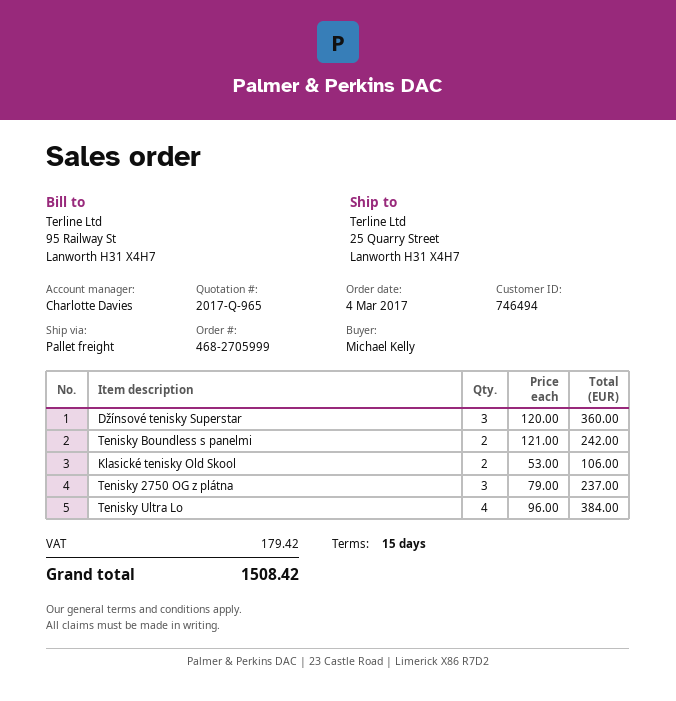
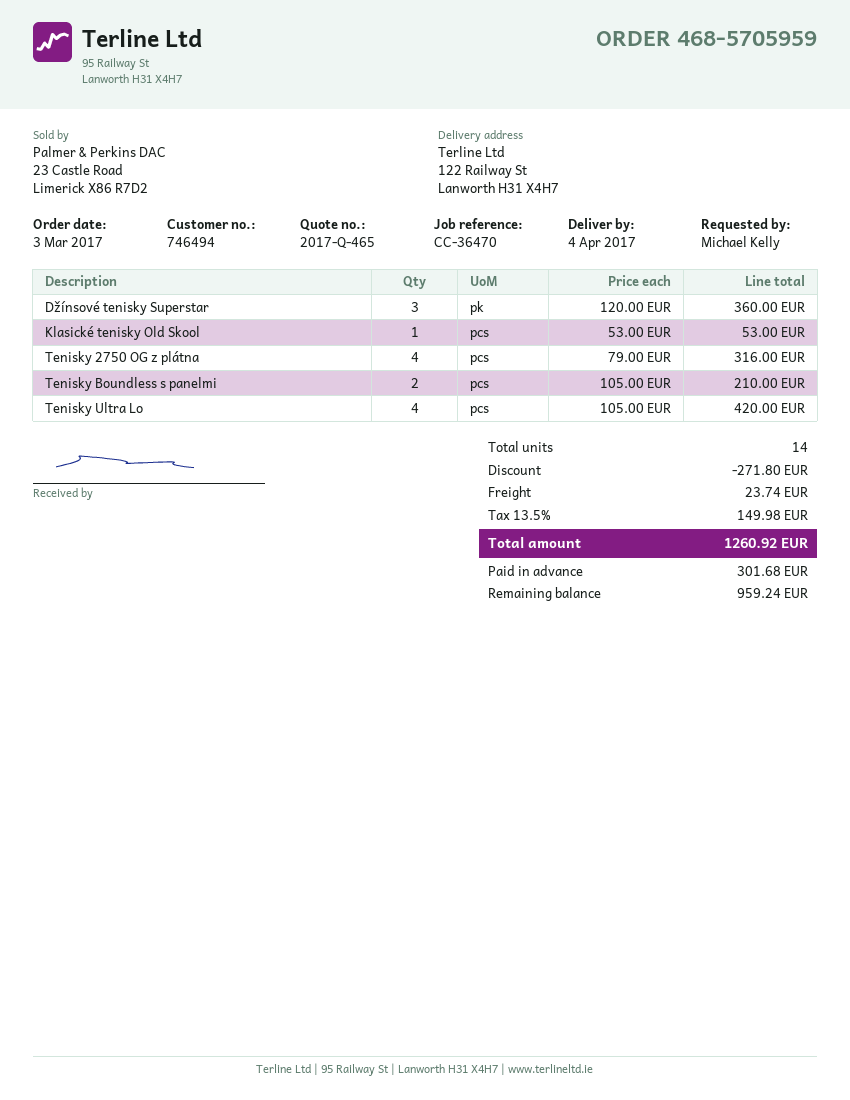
quote number: 2017-Q-965 -> 2017-Q-465
order number: 468-2705999 -> 468-5705959
order date: 2017-03-04 -> 2017-03-03
ship to: 25 Quarry Street, Lanworth H31 X4H7 -> 122 Railway St, Lanworth H31 X4H7
Tenisky Boundless s panelmi: 2 x 121.00 = 242.00 -> 2 x 105.00 = 210.00
Klasické tenisky Old Skool: 2 x 53.00 = 106.00 -> 1 x 53.00 = 53.00
Tenisky 2750 OG z plátna: 3 x 79.00 = 237.00 -> 4 x 79.00 = 316.00
Tenisky Ultra Lo: 4 x 96.00 = 384.00 -> 4 x 105.00 = 420.00
discount: none -> 271.80
shipping: none -> 23.74
tax: 179.42 -> 149.98
total: 1508.42 -> 1260.92

